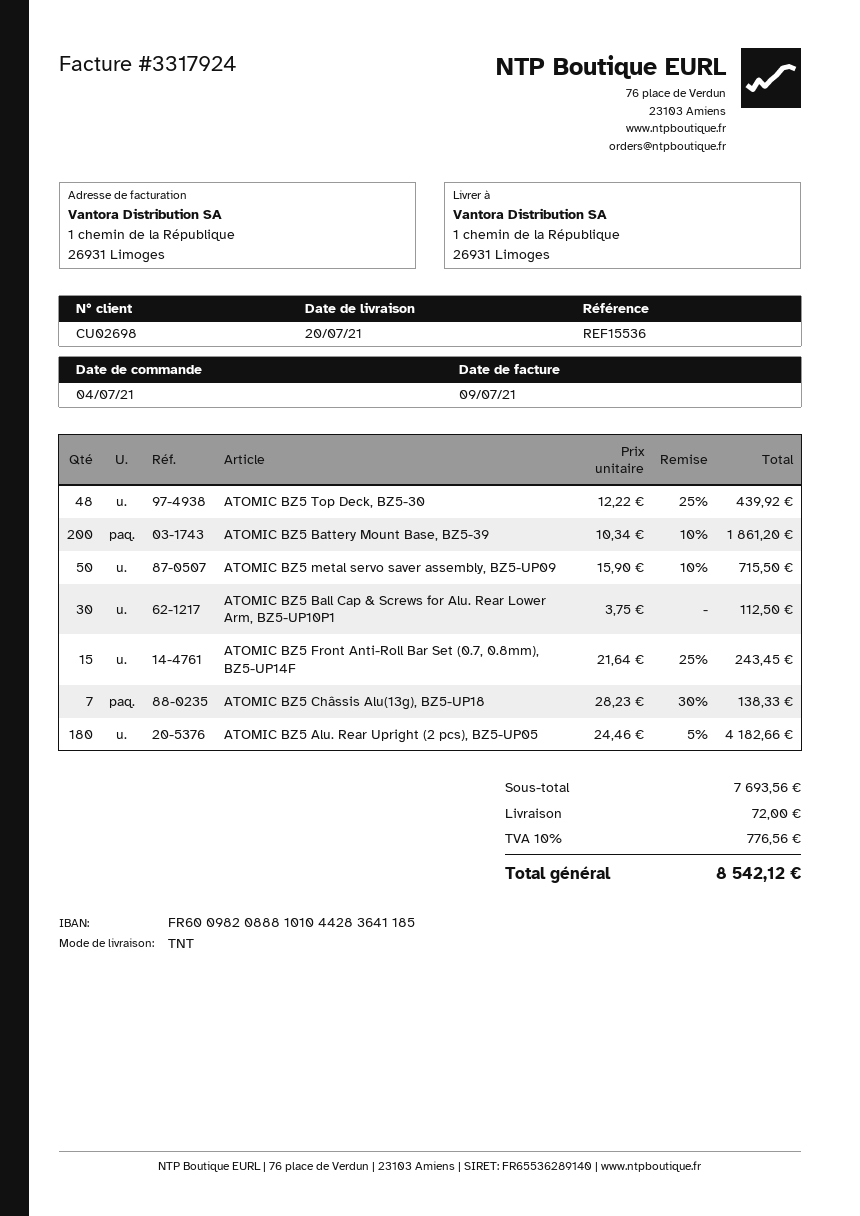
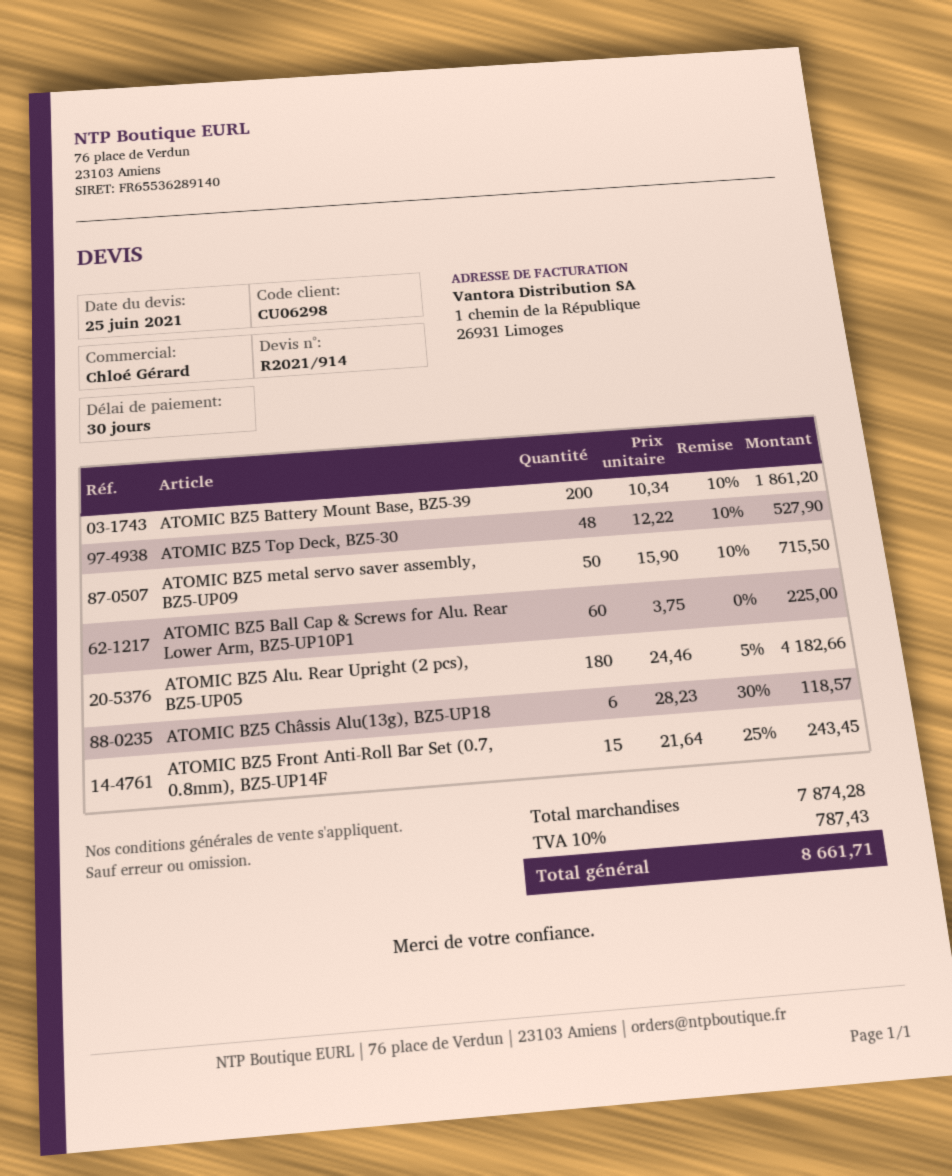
customer number: CU02698 -> CU06298
ATOMIC BZ5 Top Deck, BZ5-30: 48 x 12.22 - 25% = 439.92 -> 48 x 12.22 - 10% = 527.90
ATOMIC BZ5 Ball Cap & Screws for Alu. Rear Lower Arm, BZ5-UP10P1: 30 x 3.75 = 112.50 -> 60 x 3.75 = 225.00
ATOMIC BZ5 Châssis Alu(13g), BZ5-UP18: 7 x 28.23 - 30% = 138.33 -> 6 x 28.23 - 30% = 118.57
subtotal: 7693.56 -> 7874.28
shipping: 72.00 -> none
tax: 10% = 776.56 -> 10% = 787.43
total: 8542.12 -> 8661.71

